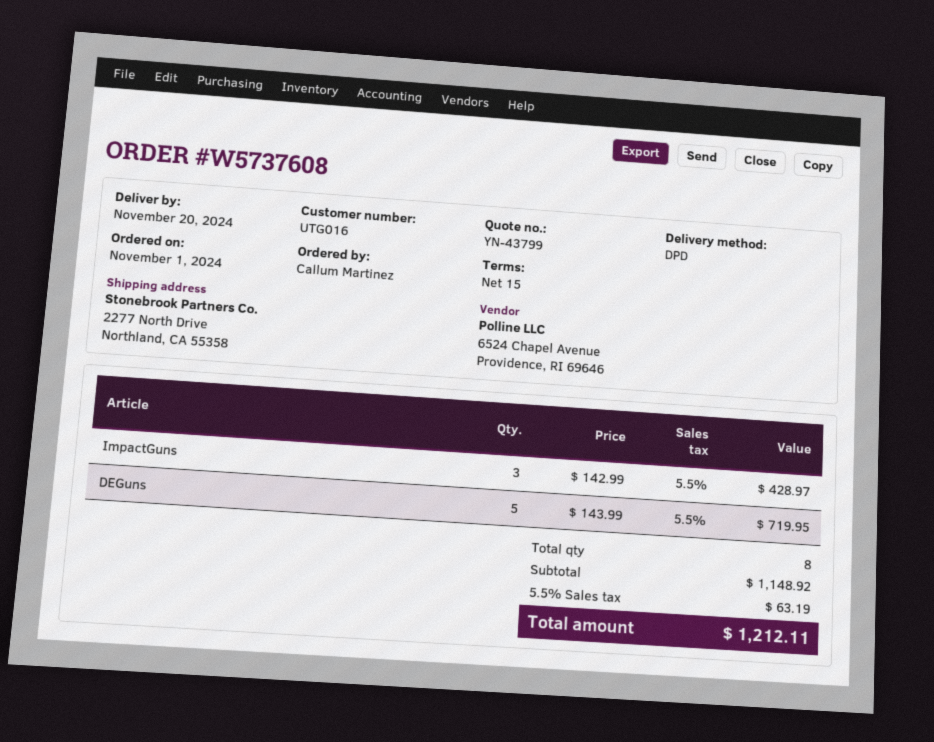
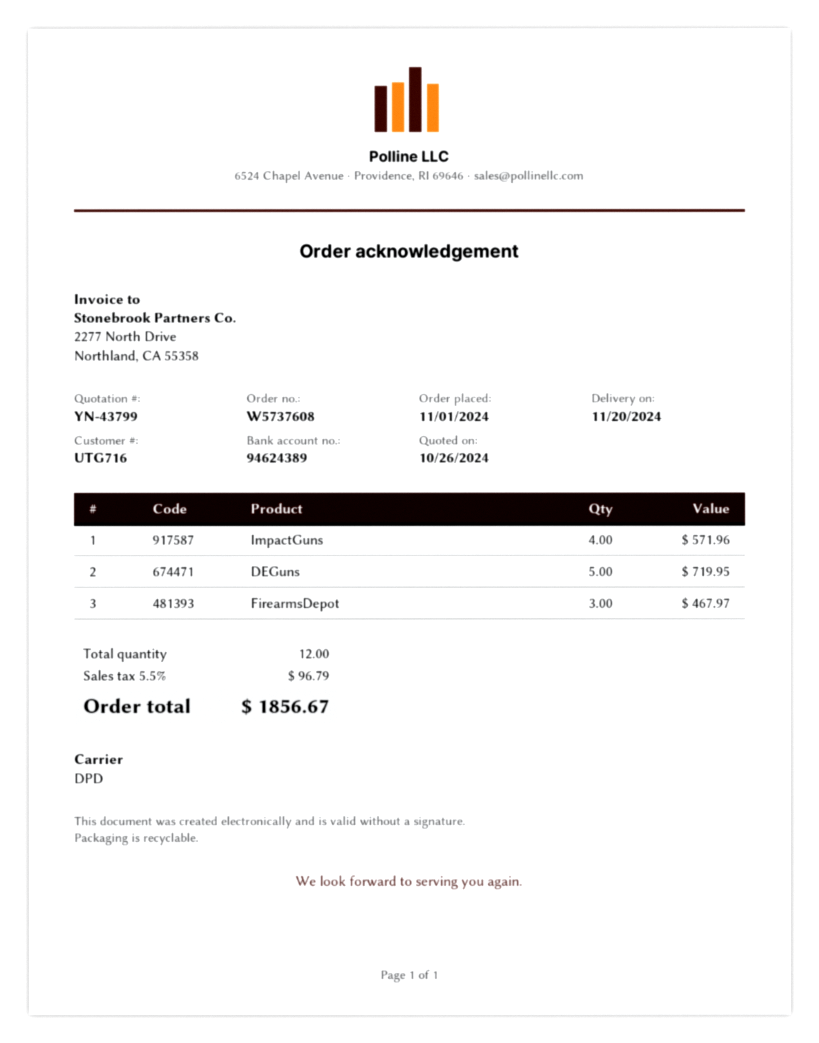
customer number: UTG016 -> UTG716
ImpactGuns: 3 for 428.97 -> 4 for 571.96
FirearmsDepot: none -> 3 for 467.97
total quantity: 8 -> 12
tax: 5.5% = 63.19 -> 5.5% = 96.79
total: 1212.11 -> 1856.67

